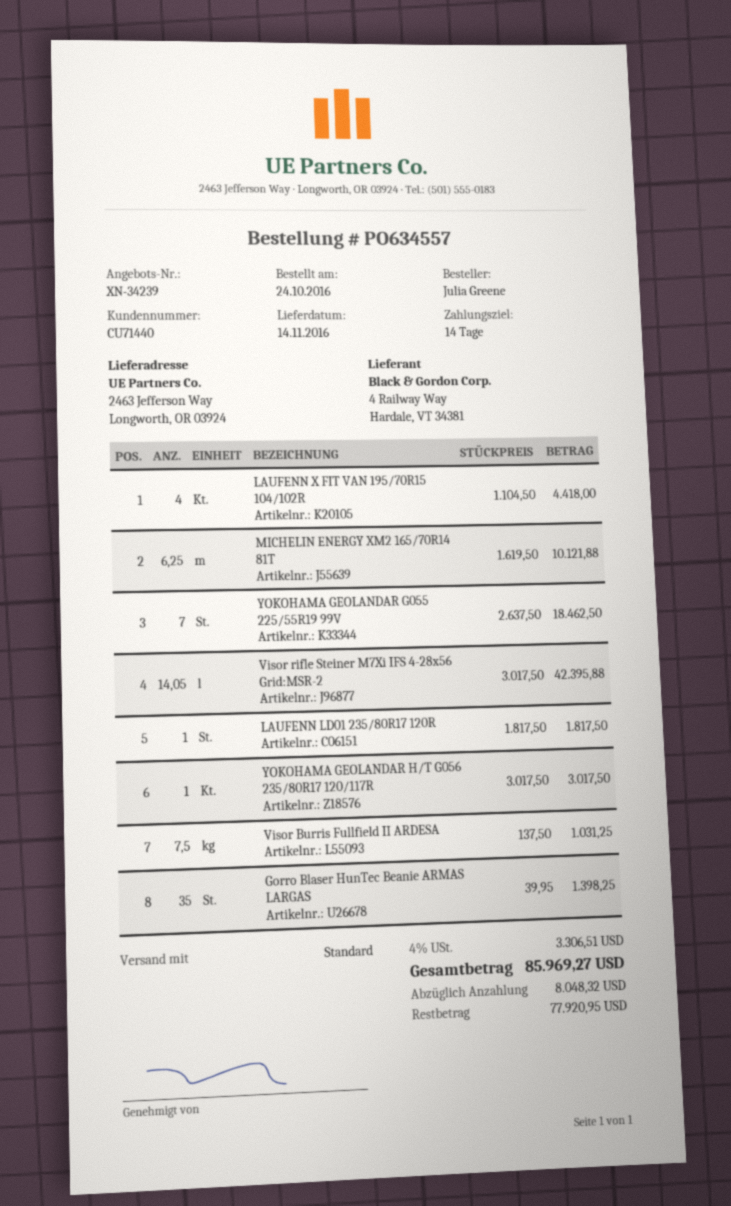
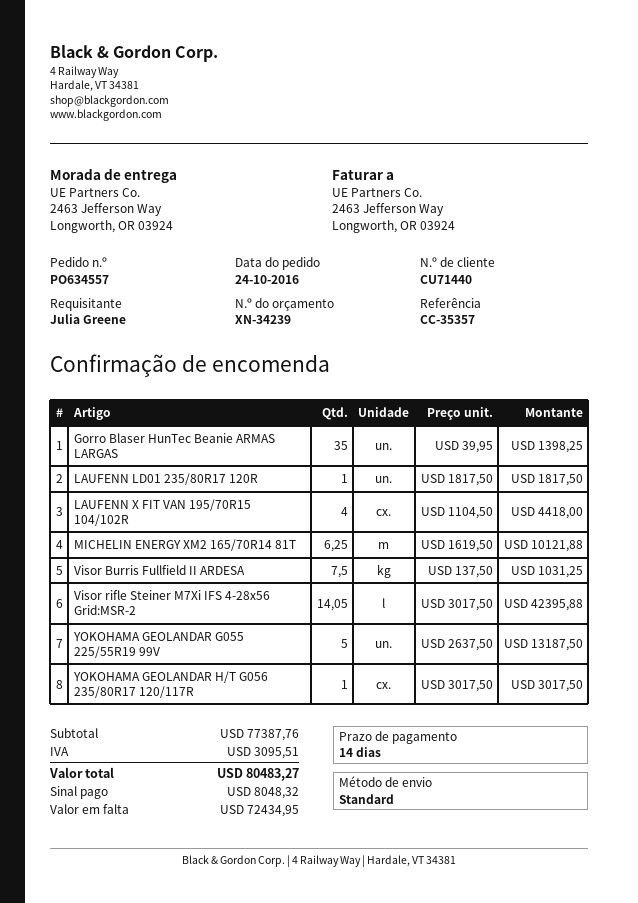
YOKOHAMA GEOLANDAR G055 225/55R19 99V: 7 x 2637.50 = 18462.50 -> 5 x 2637.50 = 13187.50
tax: 3306.51 -> 3095.51
total: 85969.27 -> 80483.27
balance: 77920.95 -> 72434.95

